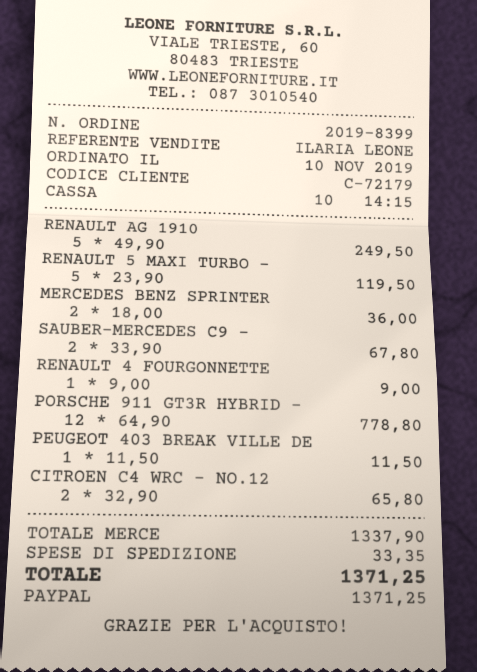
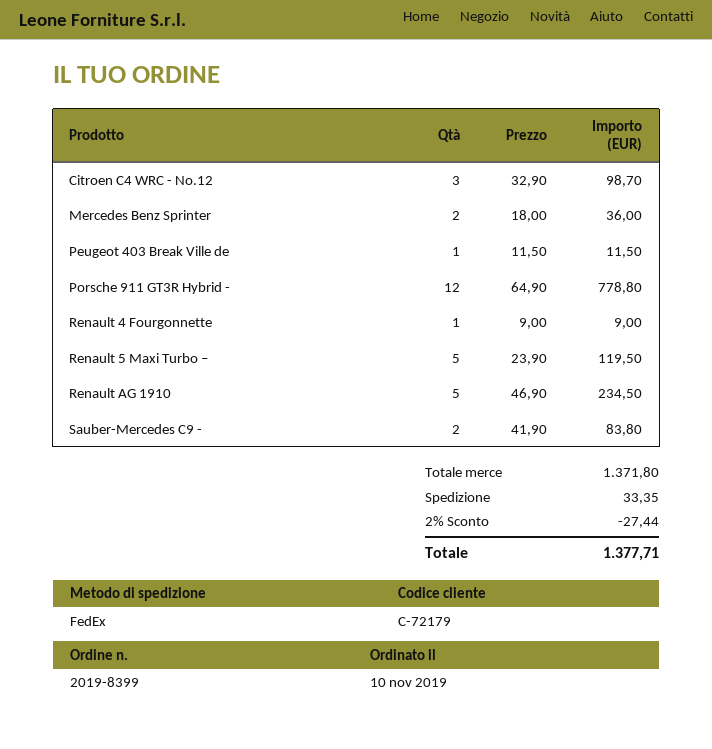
RENAULT AG 1910: 5 x 49.90 = 249.50 -> 5 x 46.90 = 234.50
SAUBER-MERCEDES C9 -: 2 x 33.90 = 67.80 -> 2 x 41.90 = 83.80
CITROEN C4 WRC - NO.12: 2 x 32.90 = 65.80 -> 3 x 32.90 = 98.70
subtotal: 1337.90 -> 1371.80
discount: none -> 2% = 27.44
total: 1371.25 -> 1377.71

